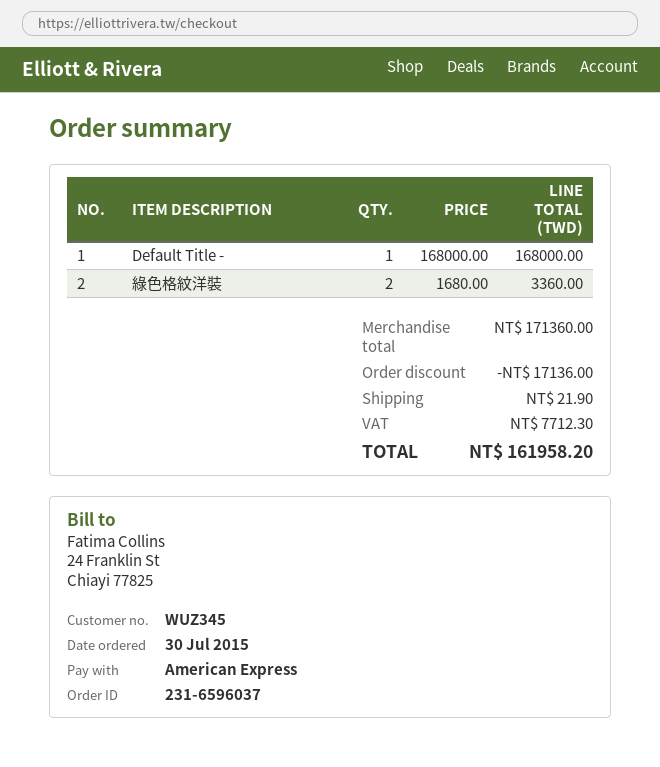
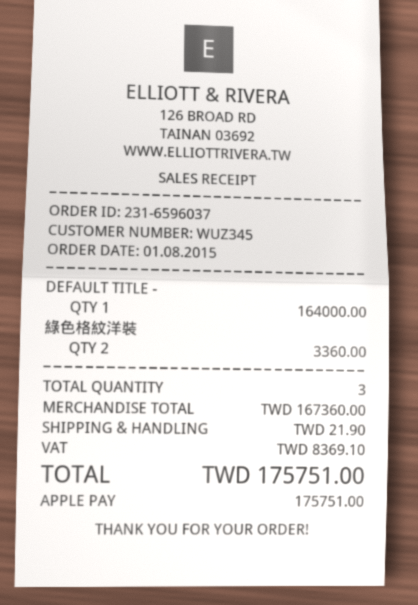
order date: 2015-07-30 -> 2015-08-01
payment method: American Express -> Apple Pay
Default Title -: 1 for 168000.00 -> 1 for 164000.00
subtotal: 171360.00 -> 167360.00
discount: 17136.00 -> none
tax: 7712.30 -> 8369.10
total: 161958.20 -> 175751.00

